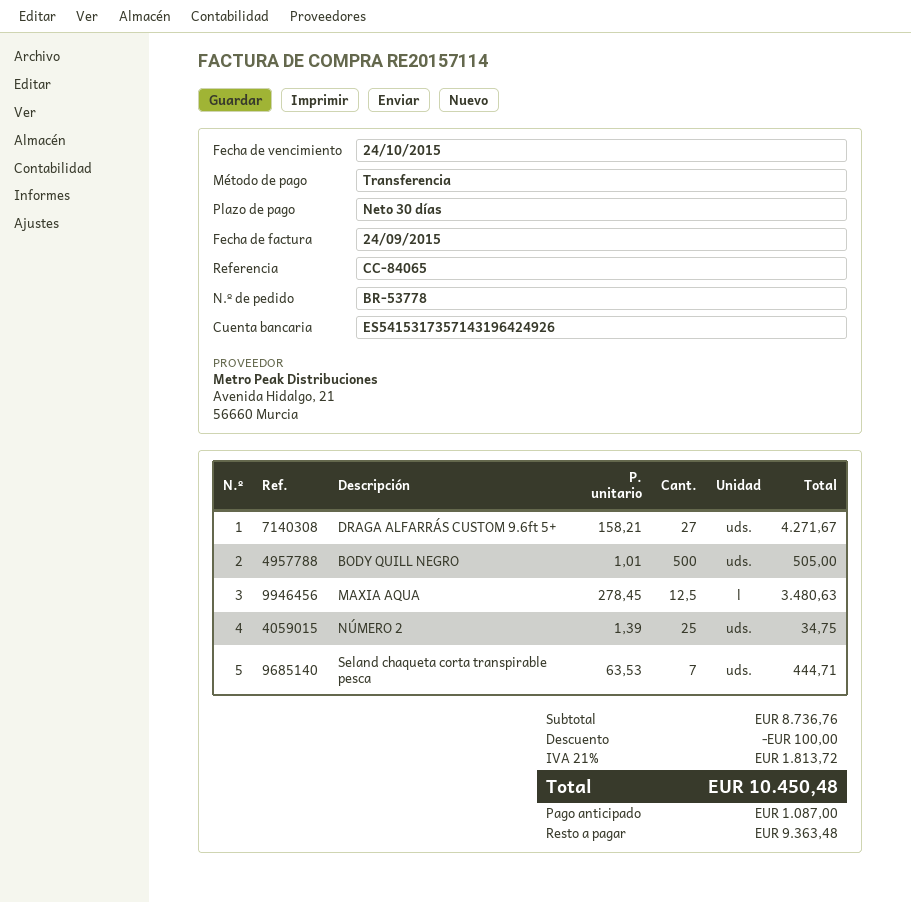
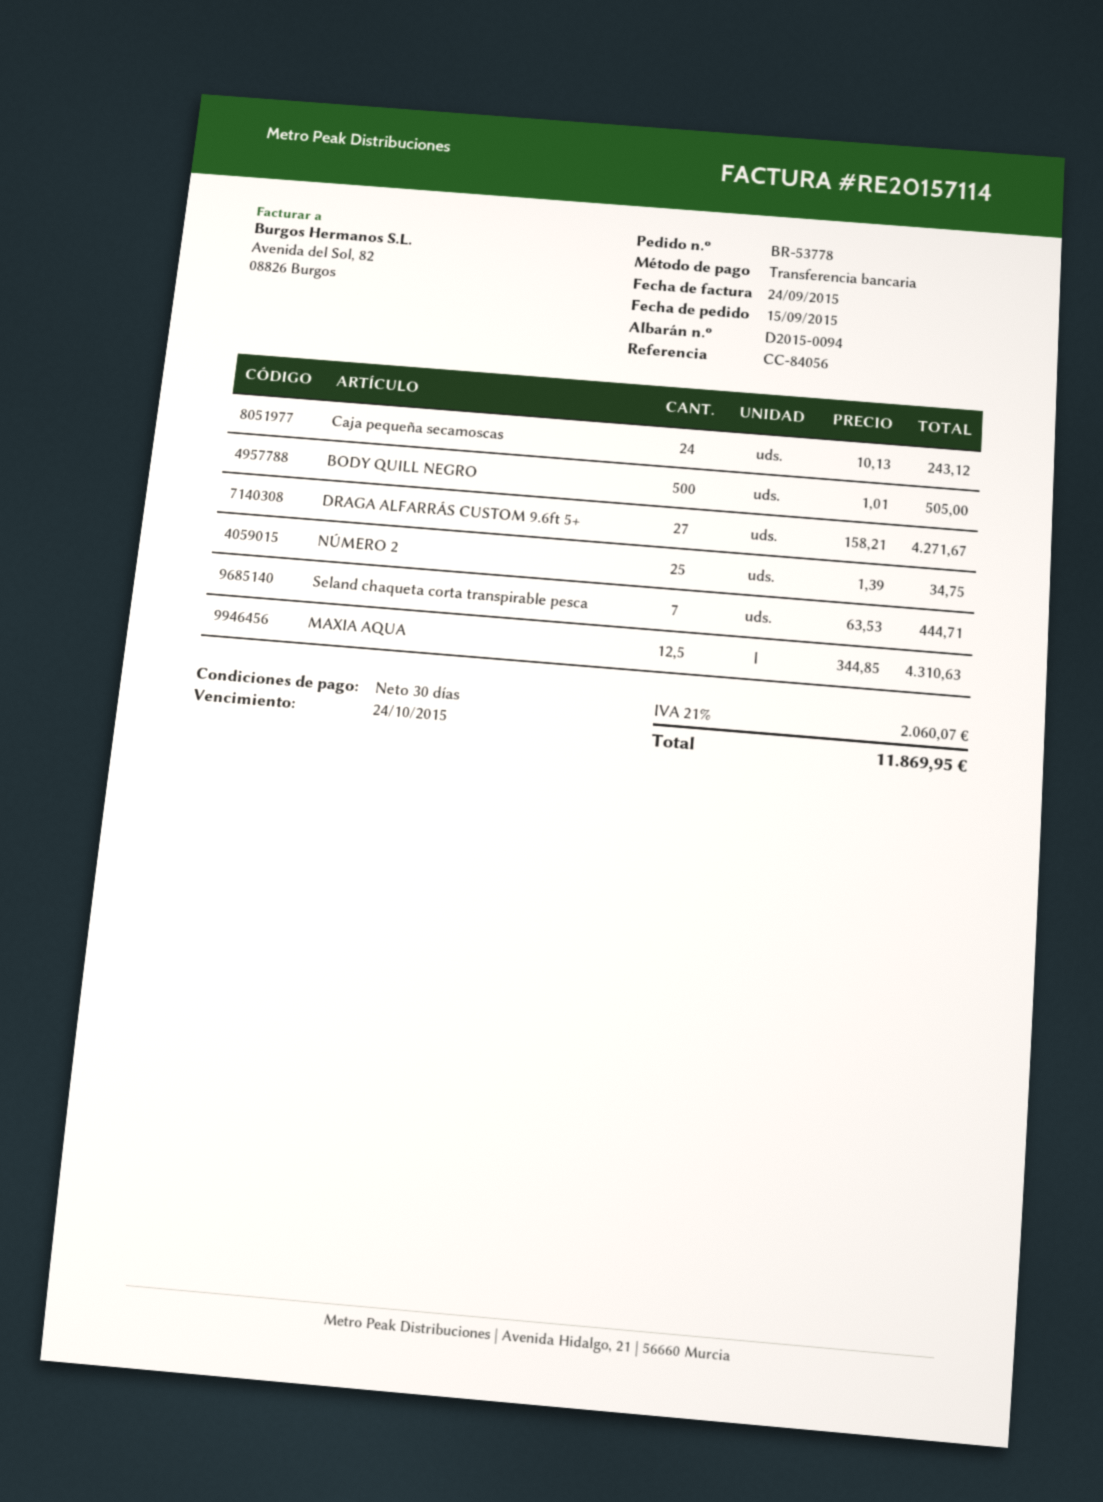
reference: CC-84065 -> CC-84056
MAXIA AQUA: 12.5 x 278.45 = 3480.63 -> 12.5 x 344.85 = 4310.63
Caja pequeña secamoscas: none -> 24 x 10.13 = 243.12
discount: 100.00 -> none
tax: 21% = 1813.72 -> 21% = 2060.07
total: 10450.48 -> 11869.95

